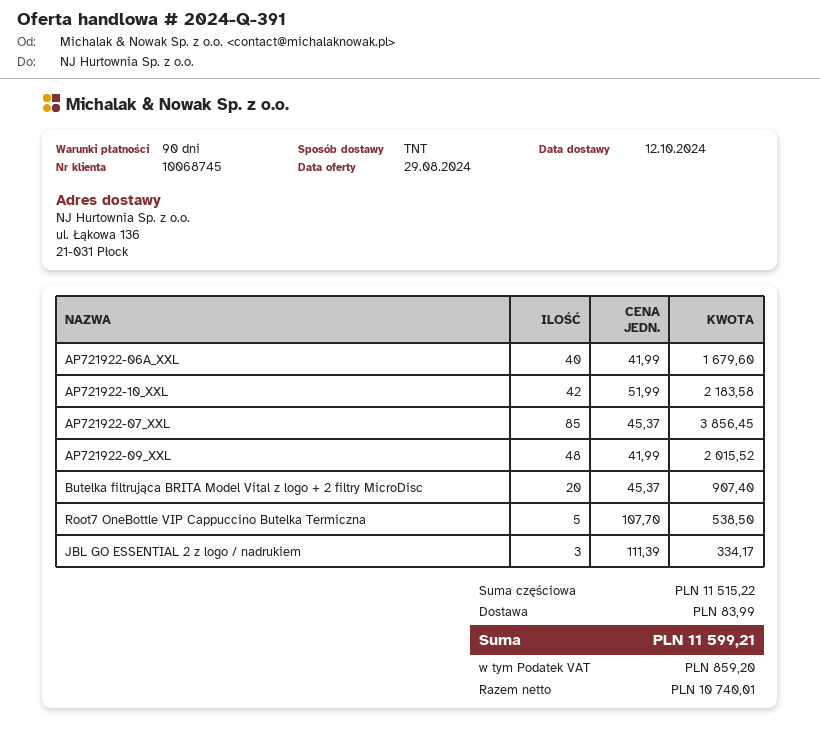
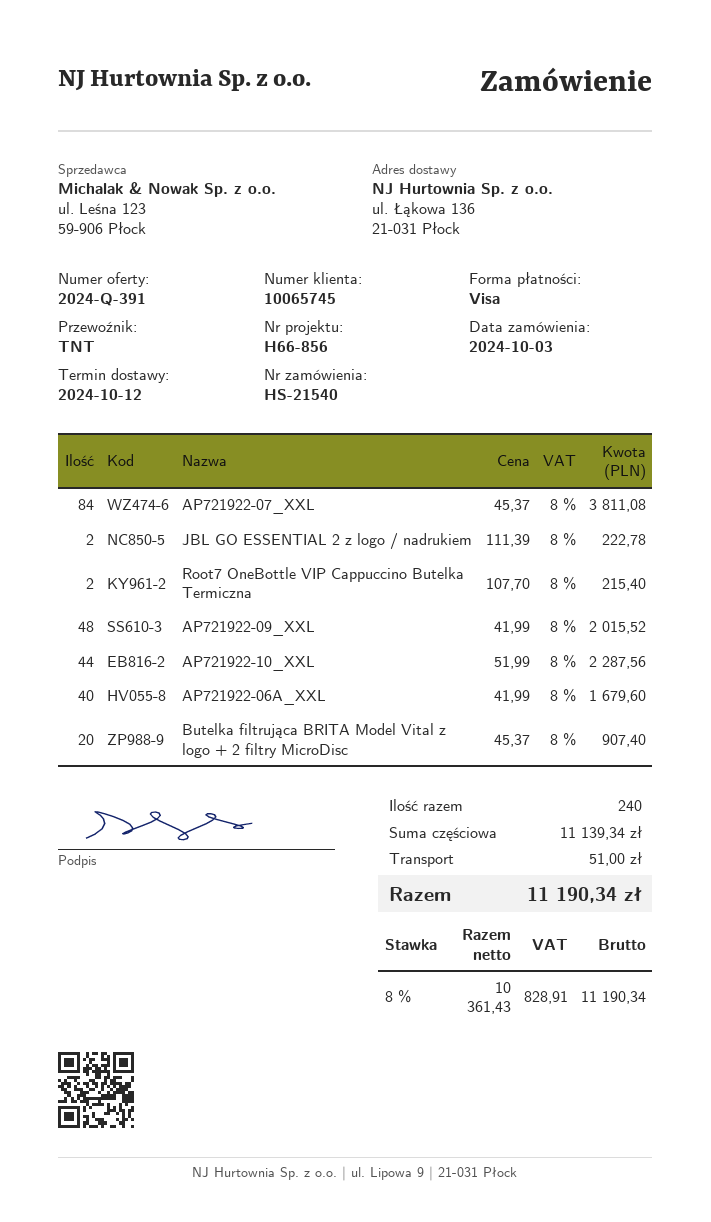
customer number: 10068745 -> 10065745
AP721922-10_XXL: 42 x 51.99 = 2183.58 -> 44 x 51.99 = 2287.56
AP721922-07_XXL: 85 x 45.37 = 3856.45 -> 84 x 45.37 = 3811.08
Root7 OneBottle VIP Cappuccino Butelka Termiczna: 5 x 107.70 = 538.50 -> 2 x 107.70 = 215.40
JBL GO ESSENTIAL 2 z logo / nadrukiem: 3 x 111.39 = 334.17 -> 2 x 111.39 = 222.78
subtotal: 11515.22 -> 11139.34
shipping: 83.99 -> 51.00
net: 10740.01 -> 10361.43
tax: 859.20 -> 828.91
total: 11599.21 -> 11190.34

